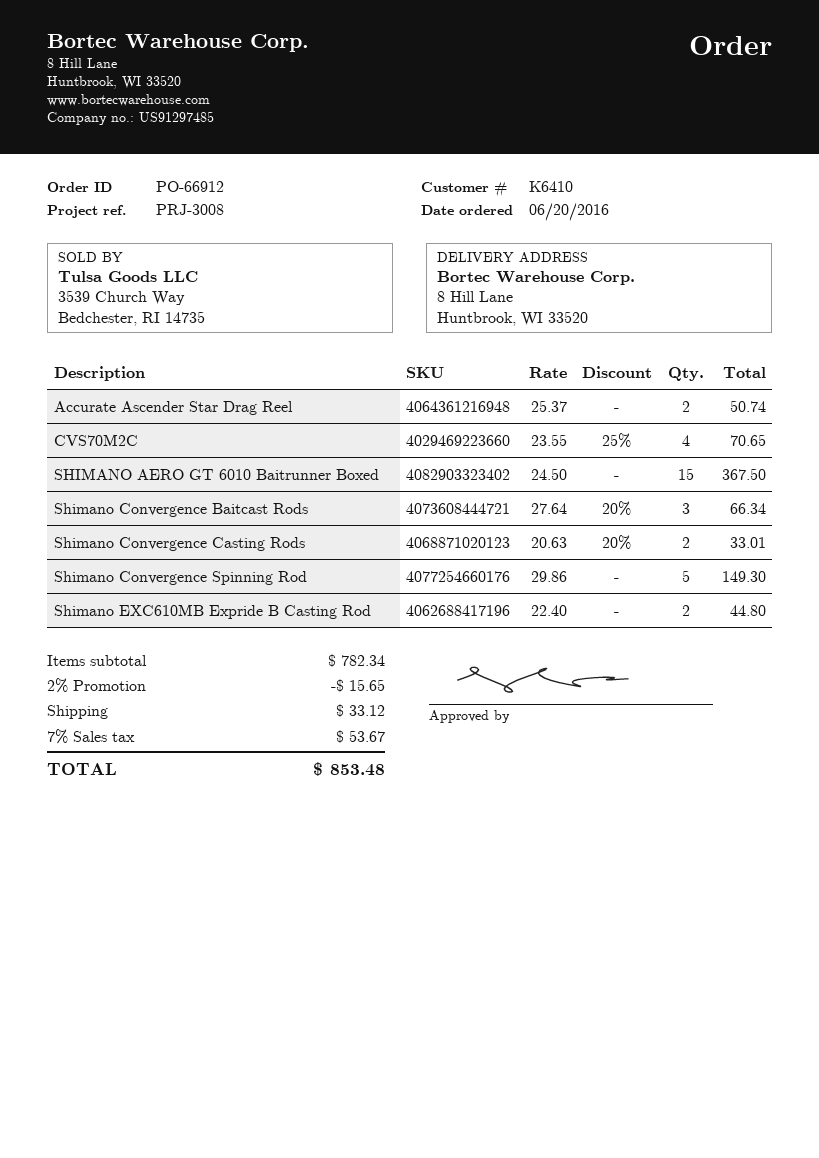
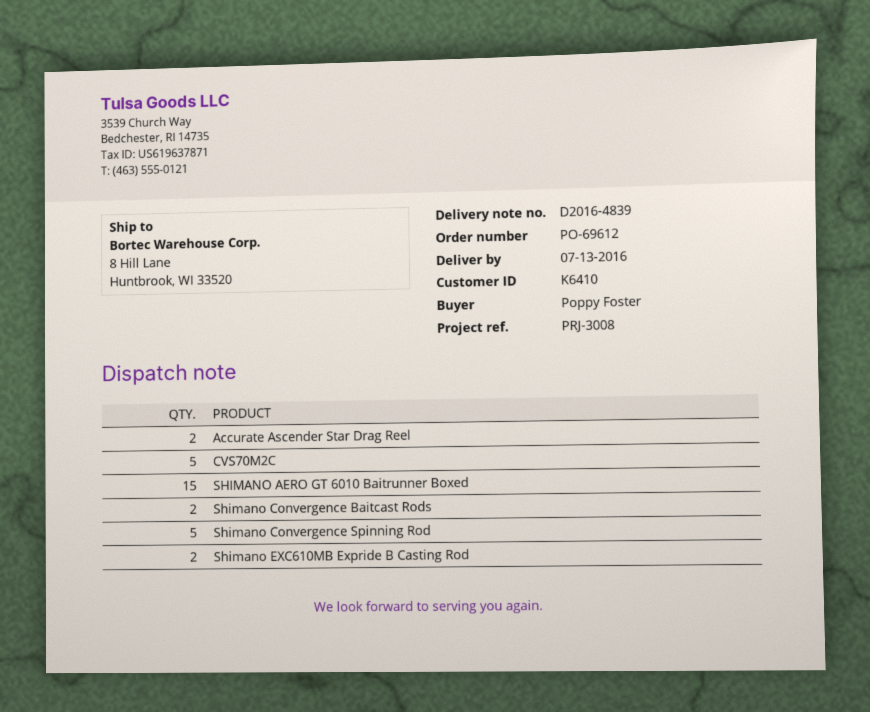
order number: PO-66912 -> PO-69612
CVS70M2C: 4 -> 5
Shimano Convergence Baitcast Rods: 3 -> 2
Shimano Convergence Casting Rods: 2 -> none

